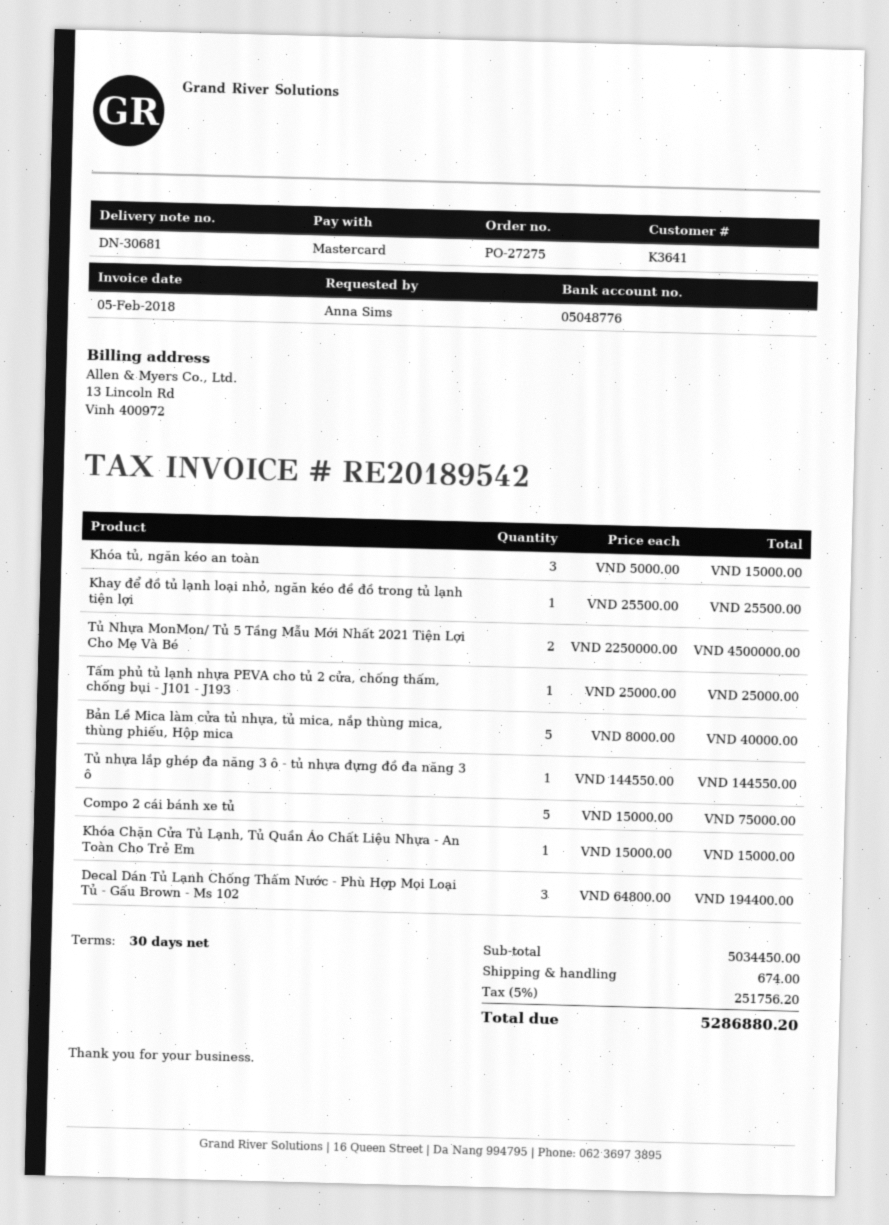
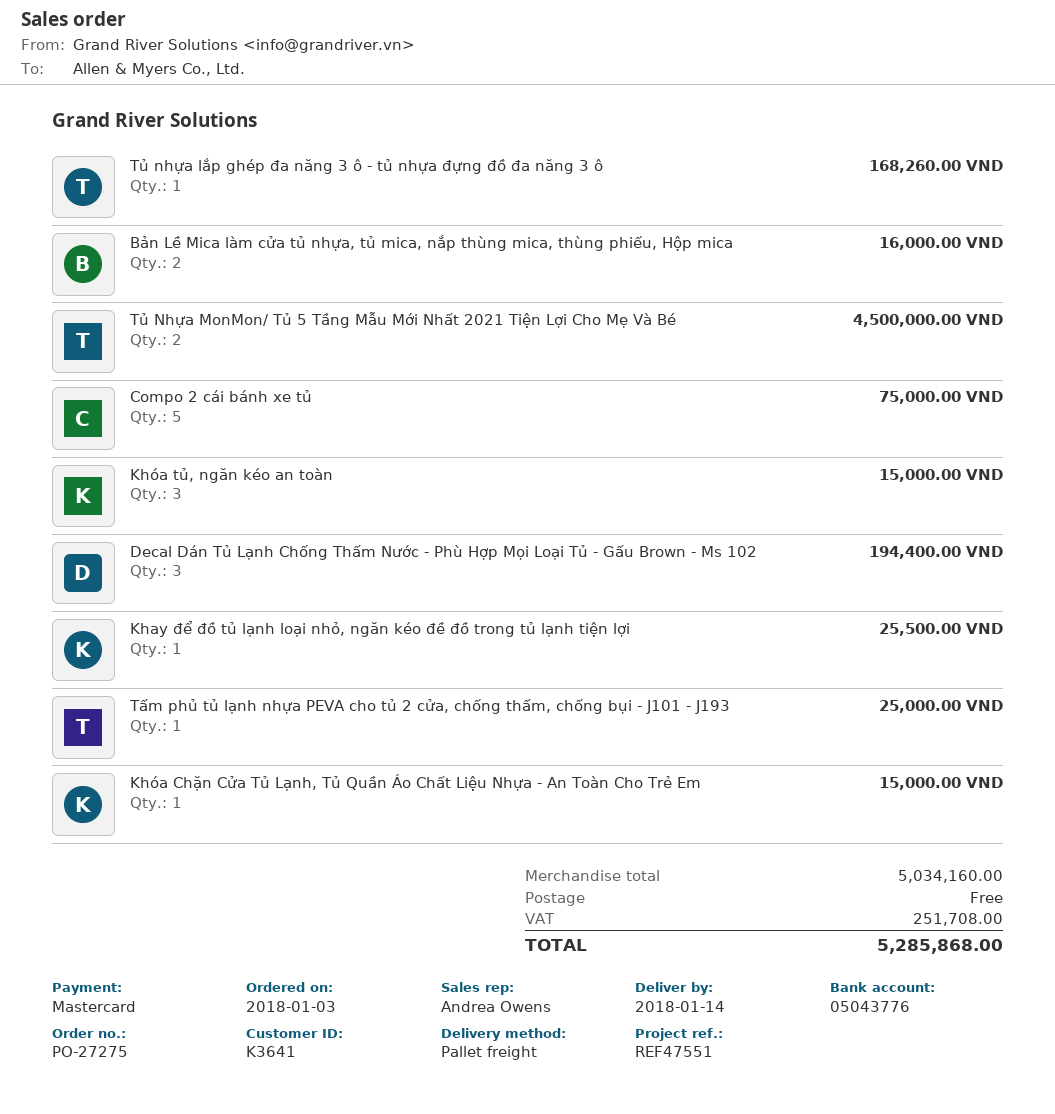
bank account: 05048776 -> 05043776
Bản Lề Mica làm cửa tủ nhựa, tủ mica, nắp thùng mica, thùng phiếu, Hộp mica: 5 for 40000.00 -> 2 for 16000.00
Tủ nhựa lắp ghép đa năng 3 ô - tủ nhựa đựng đồ đa năng 3 ô: 1 for 144550.00 -> 1 for 168260.00
subtotal: 5034450.00 -> 5034160.00
shipping: 674.00 -> 0.00
tax: 251756.20 -> 251708.00
total: 5286880.20 -> 5285868.00

